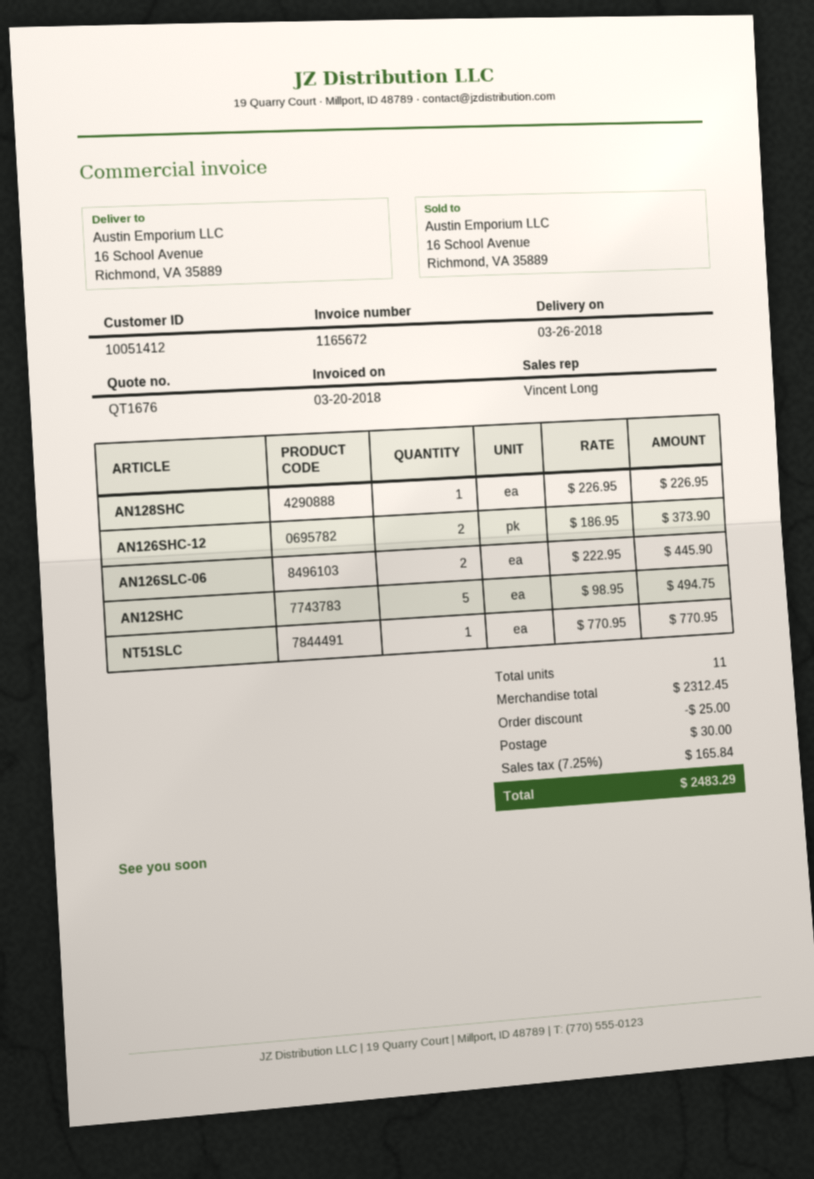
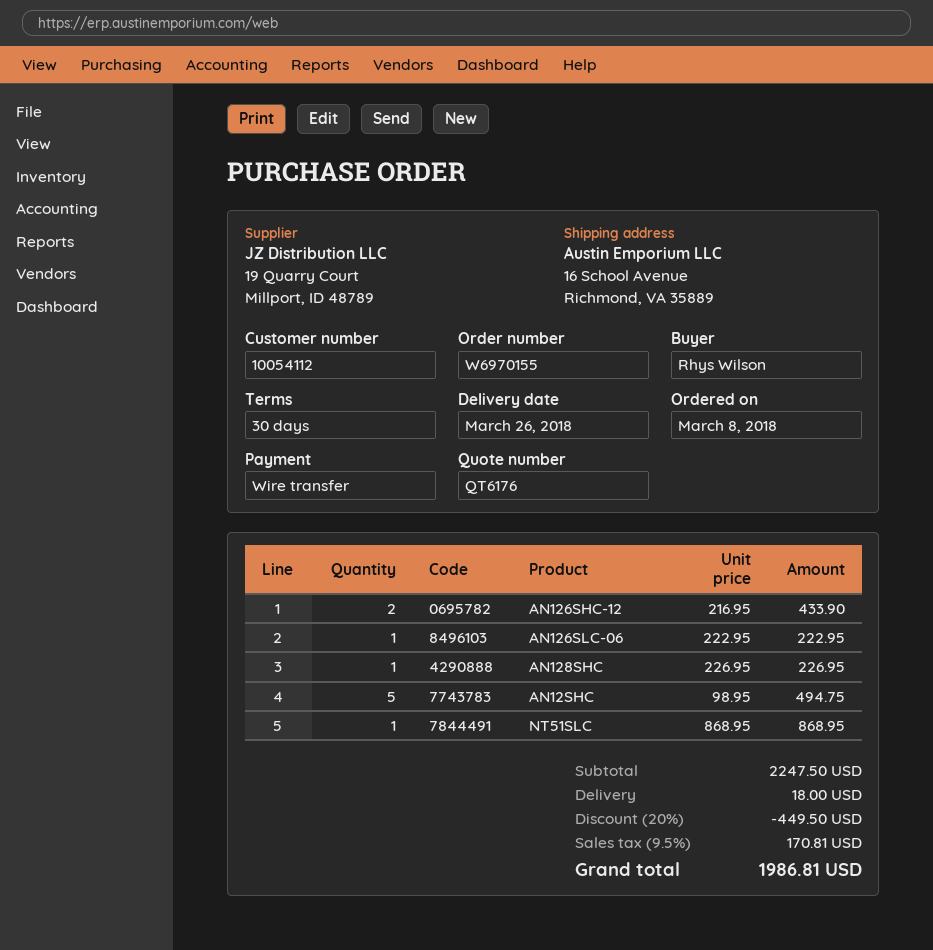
quote number: QT1676 -> QT6176
customer number: 10051412 -> 10054112
AN126SHC-12: 2 x 186.95 = 373.90 -> 2 x 216.95 = 433.90
AN126SLC-06: 2 x 222.95 = 445.90 -> 1 x 222.95 = 222.95
NT51SLC: 1 x 770.95 = 770.95 -> 1 x 868.95 = 868.95
subtotal: 2312.45 -> 2247.50
discount: 25.00 -> 449.50
shipping: 30.00 -> 18.00
tax: 7.25% = 165.84 -> 9.5% = 170.81
total: 2483.29 -> 1986.81

